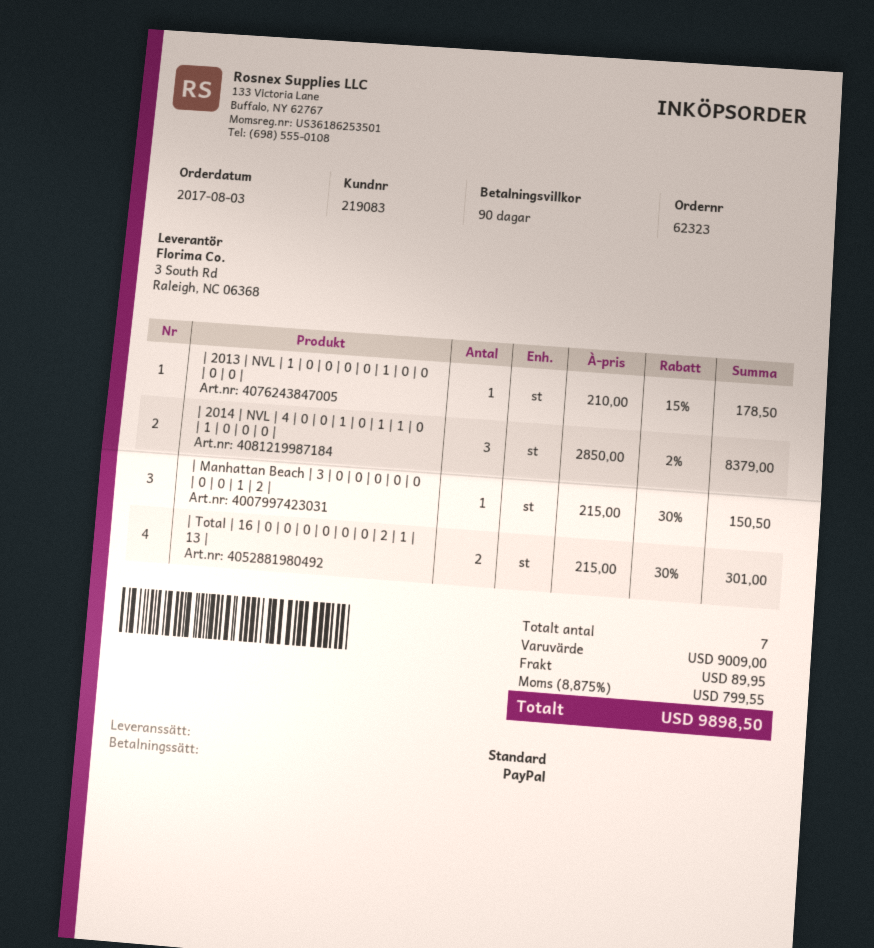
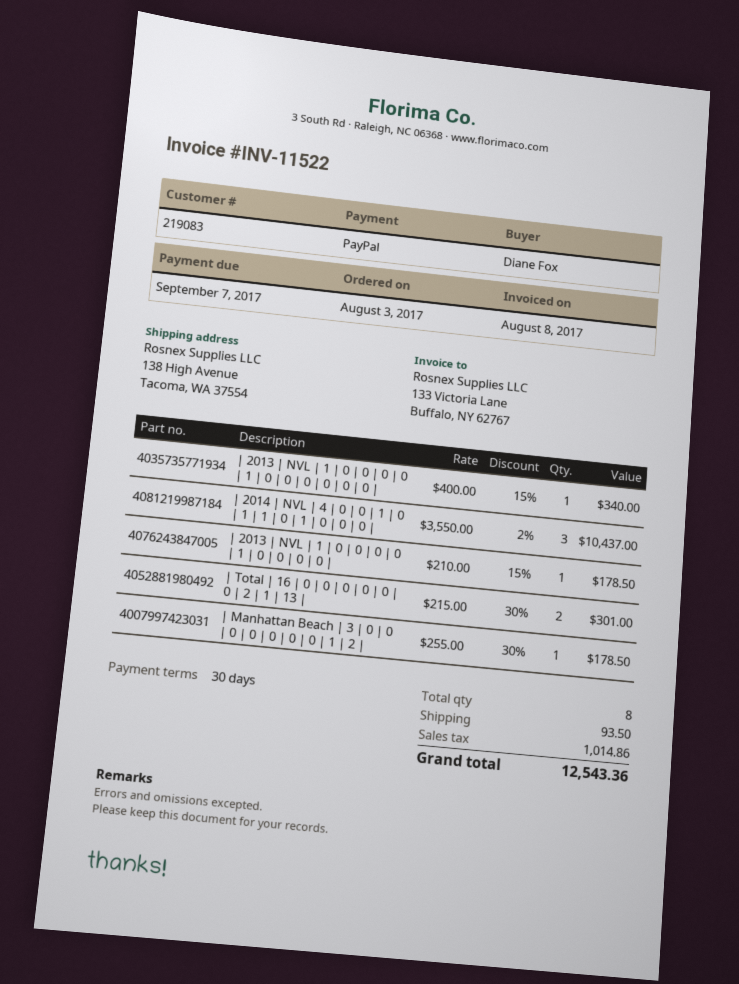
payment terms: 90 days -> 30 days
| 2014 | NVL | 4 | 0 | 0 | 1 | 0 | 1 | 1 | 0 | 1 | 0 | 0 | 0 |: 3 x 2850.00 - 2% = 8379.00 -> 3 x 3550.00 - 2% = 10437.00
| Manhattan Beach | 3 | 0 | 0 | 0 | 0 | 0 | 0 | 0 | 1 | 2 |: 1 x 215.00 - 30% = 150.50 -> 1 x 255.00 - 30% = 178.50
| 2013 | NVL | 1 | 0 | 0 | 0 | 0 | 1 | 0 | 0 | 0 | 0 | 0 | 0 |: none -> 1 x 400.00 - 15% = 340.00
total quantity: 7 -> 8
shipping: 89.95 -> 93.50
tax: 799.55 -> 1014.86
total: 9898.50 -> 12543.36

